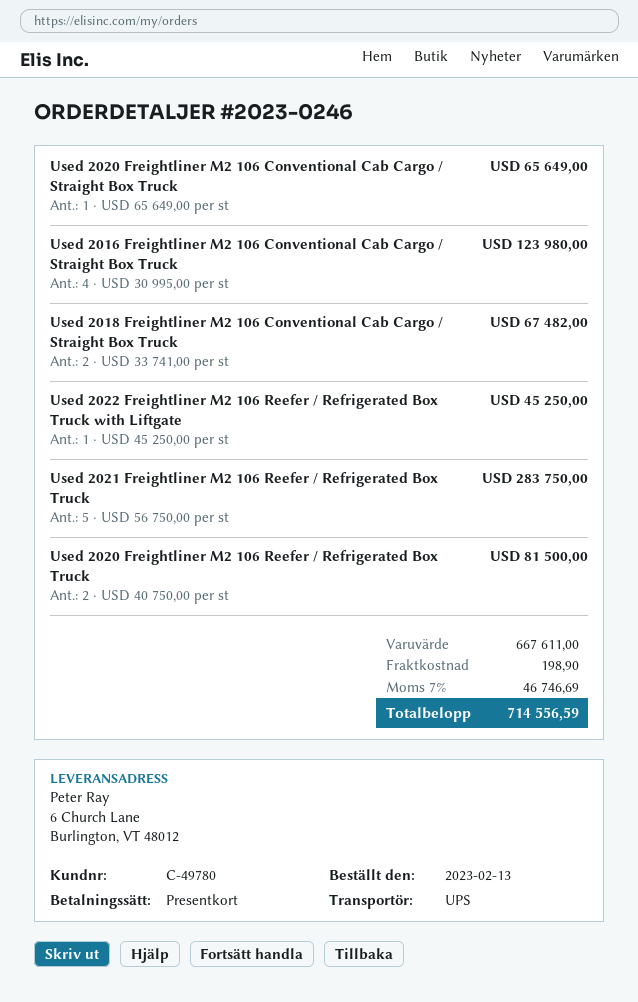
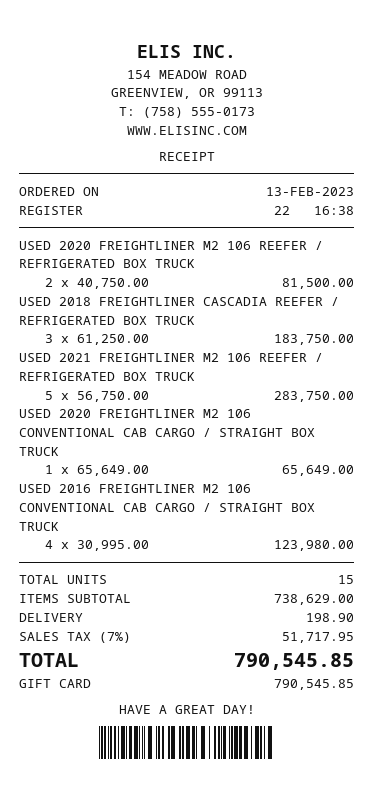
Used 2018 Freightliner M2 106 Conventional Cab Cargo / Straight Box Truck: 2 x 33741.00 = 67482.00 -> none
Used 2022 Freightliner M2 106 Reefer / Refrigerated Box Truck with Liftgate: 1 x 45250.00 = 45250.00 -> none
USED 2018 FREIGHTLINER CASCADIA REEFER / REFRIGERATED BOX TRUCK: none -> 3 x 61250.00 = 183750.00
subtotal: 667611.00 -> 738629.00
tax: 7% = 46746.69 -> 7% = 51717.95
total: 714556.59 -> 790545.85

